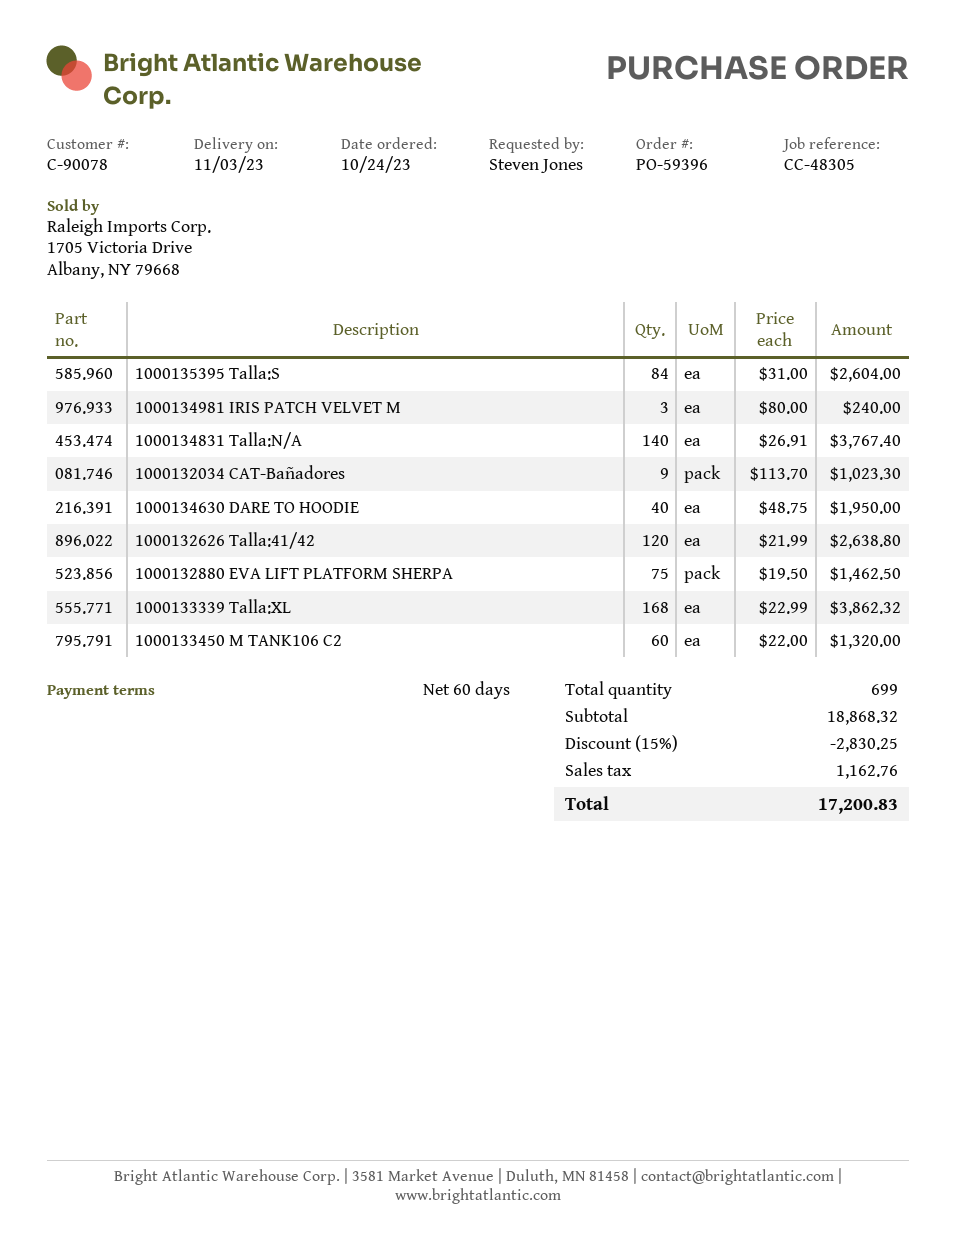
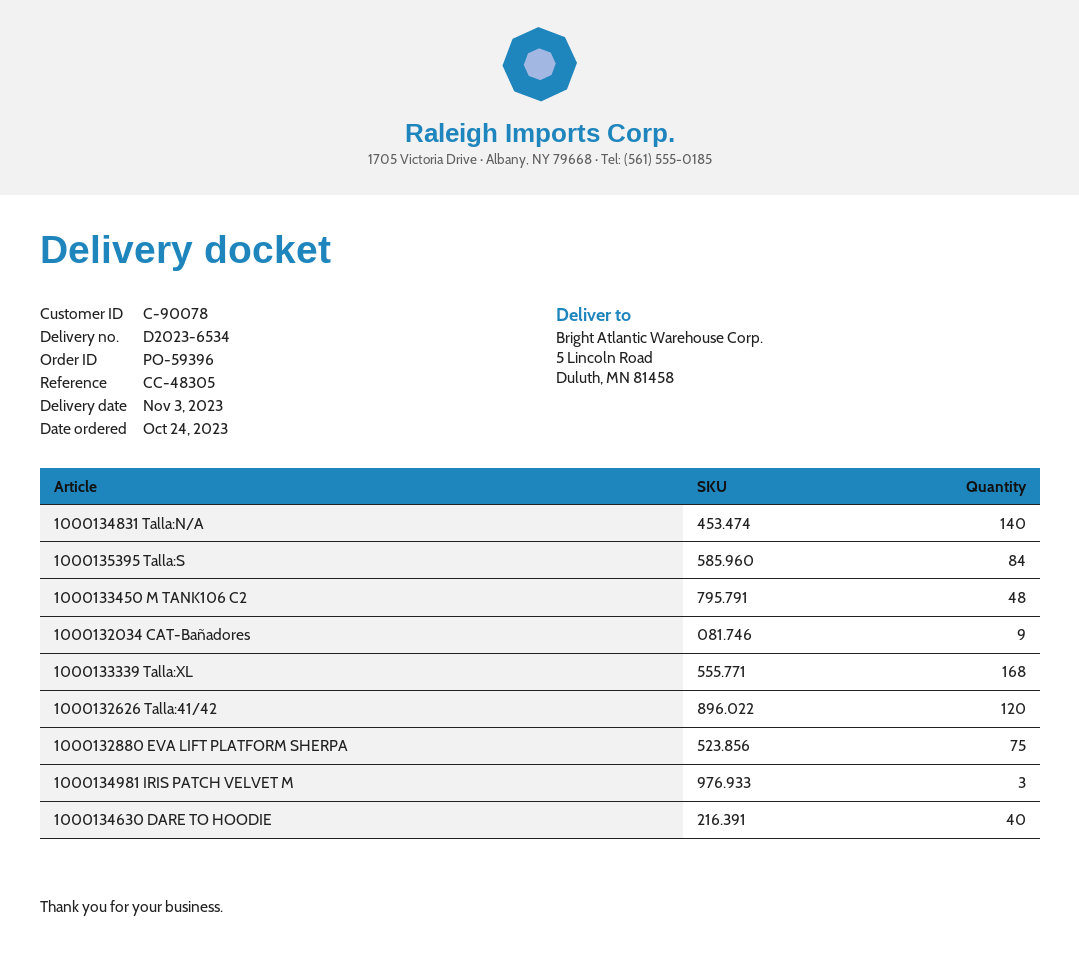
1000133450 M TANK106 C2: 60 -> 48

